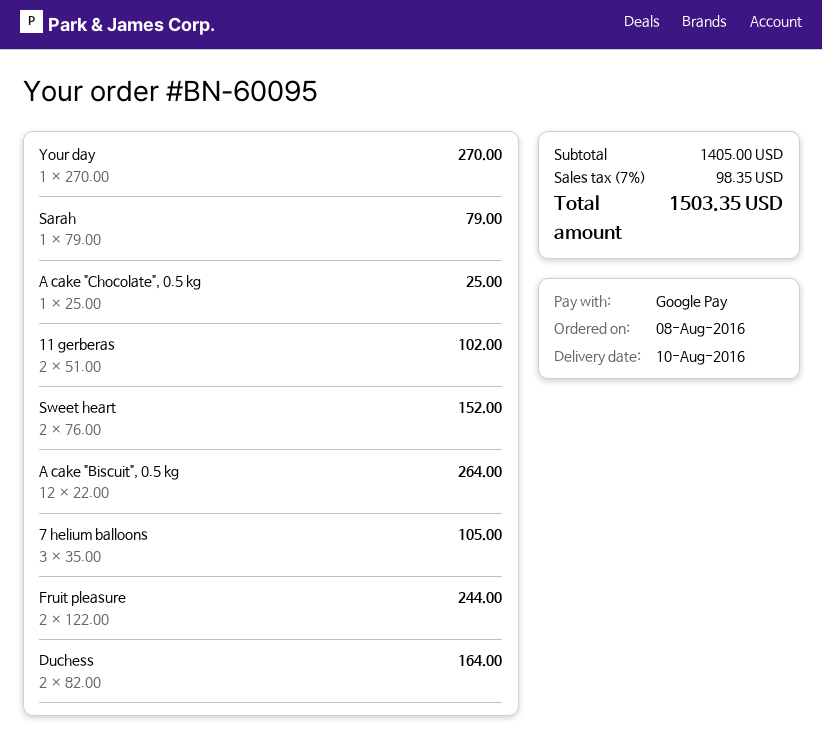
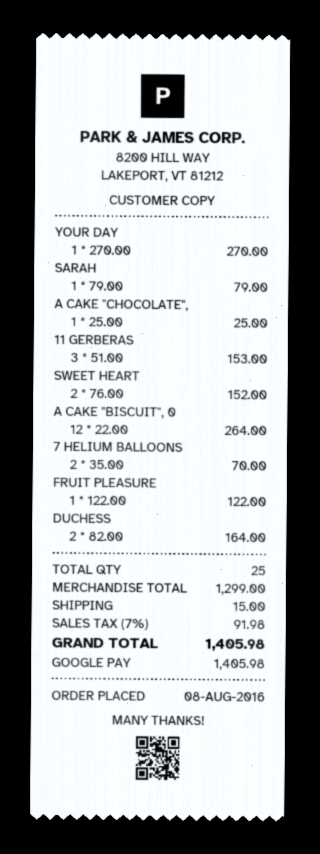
11 gerberas: 2 x 51.00 = 102.00 -> 3 x 51.00 = 153.00
7 helium balloons: 3 x 35.00 = 105.00 -> 2 x 35.00 = 70.00
Fruit pleasure: 2 x 122.00 = 244.00 -> 1 x 122.00 = 122.00
subtotal: 1405.00 -> 1299.00
shipping: none -> 15.00
tax: 7% = 98.35 -> 7% = 91.98
total: 1503.35 -> 1405.98

